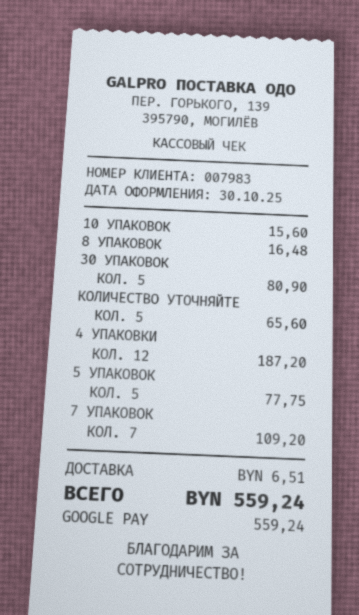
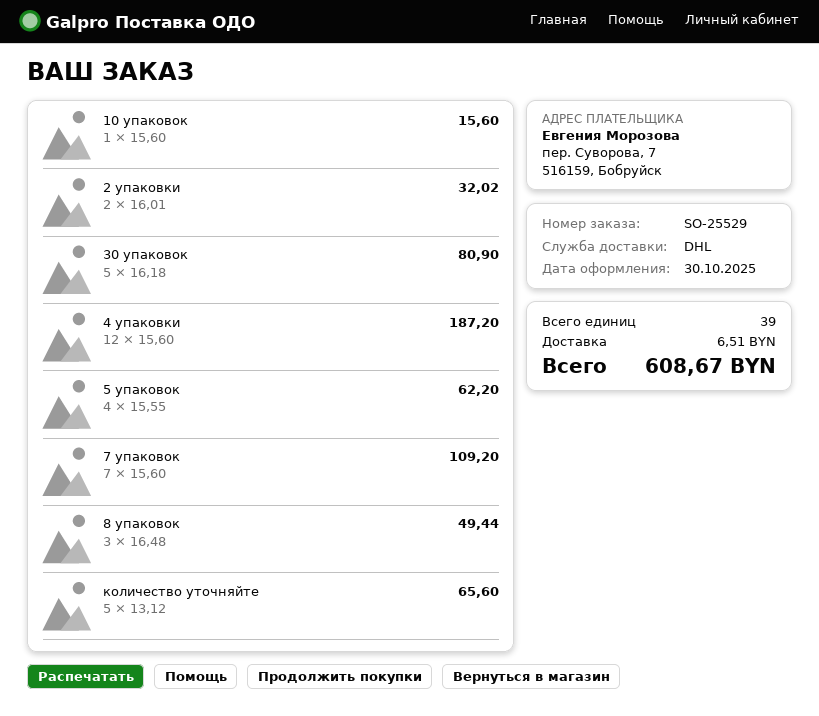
8 УПАКОВОК: 1 for 16.48 -> 3 for 49.44
5 УПАКОВОК: 5 for 77.75 -> 4 for 62.20
2 упаковки: none -> 2 for 32.02
total: 559.24 -> 608.67

